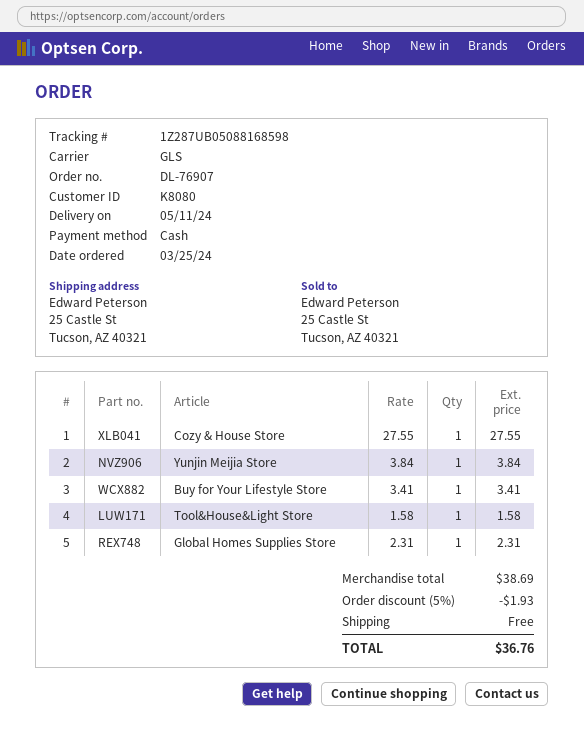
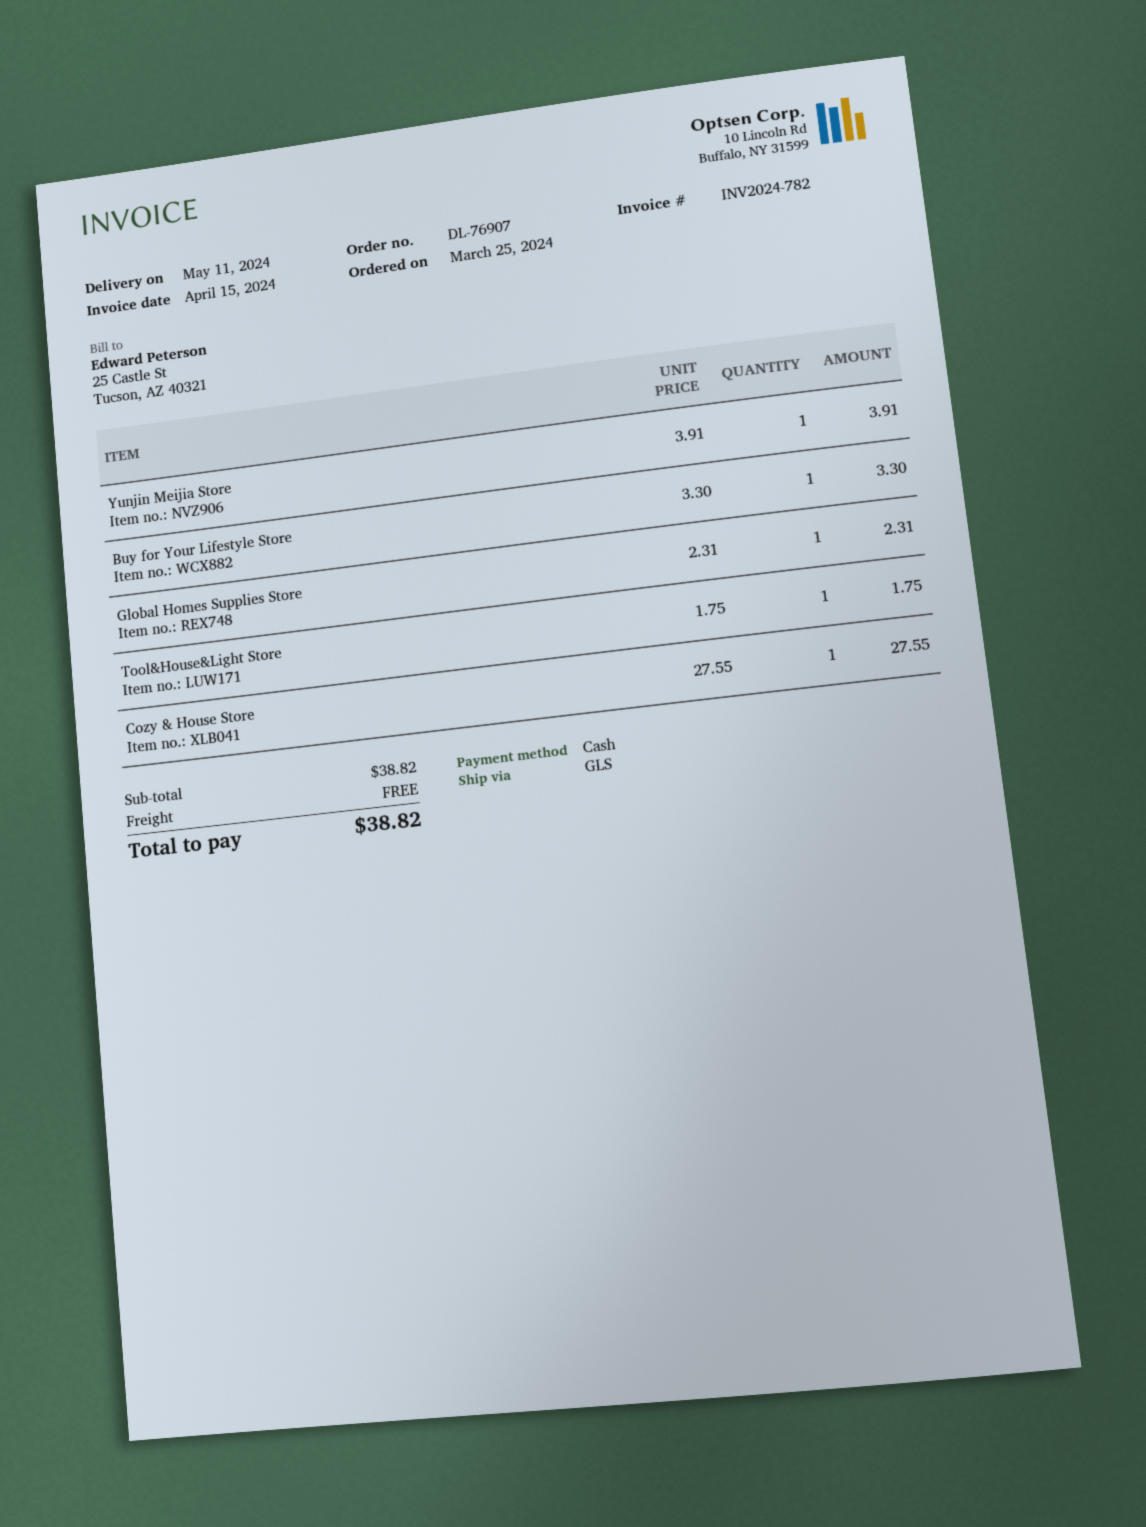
Yunjin Meijia Store: 1 x 3.84 = 3.84 -> 1 x 3.91 = 3.91
Buy for Your Lifestyle Store: 1 x 3.41 = 3.41 -> 1 x 3.30 = 3.30
Tool&House&Light Store: 1 x 1.58 = 1.58 -> 1 x 1.75 = 1.75
subtotal: 38.69 -> 38.82
discount: 5% = 1.93 -> none
total: 36.76 -> 38.82

